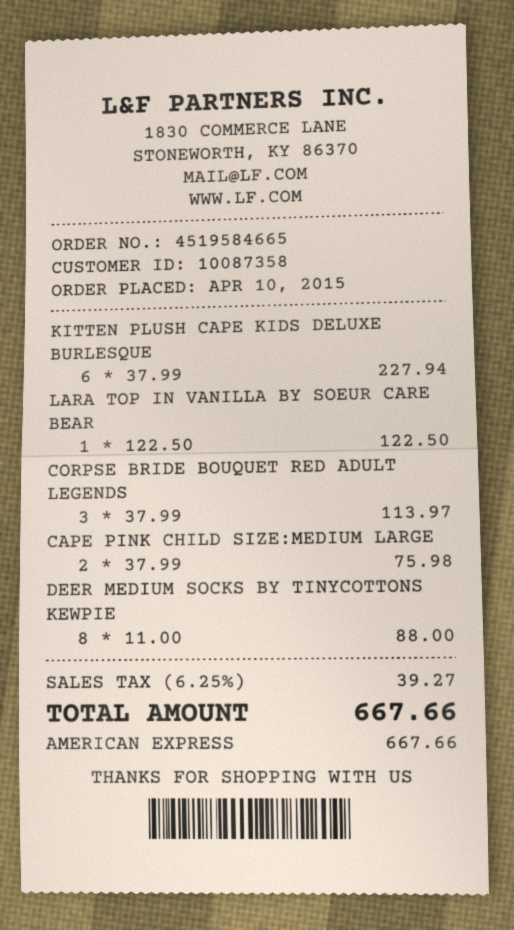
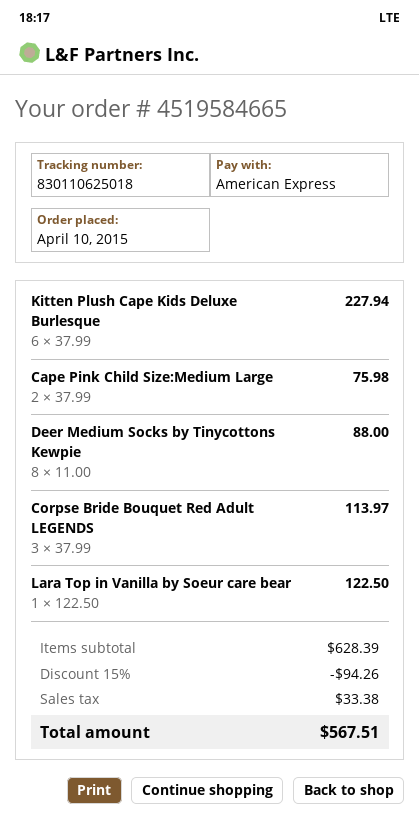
discount: none -> 15% = 94.26
tax: 39.27 -> 33.38
total: 667.66 -> 567.51

